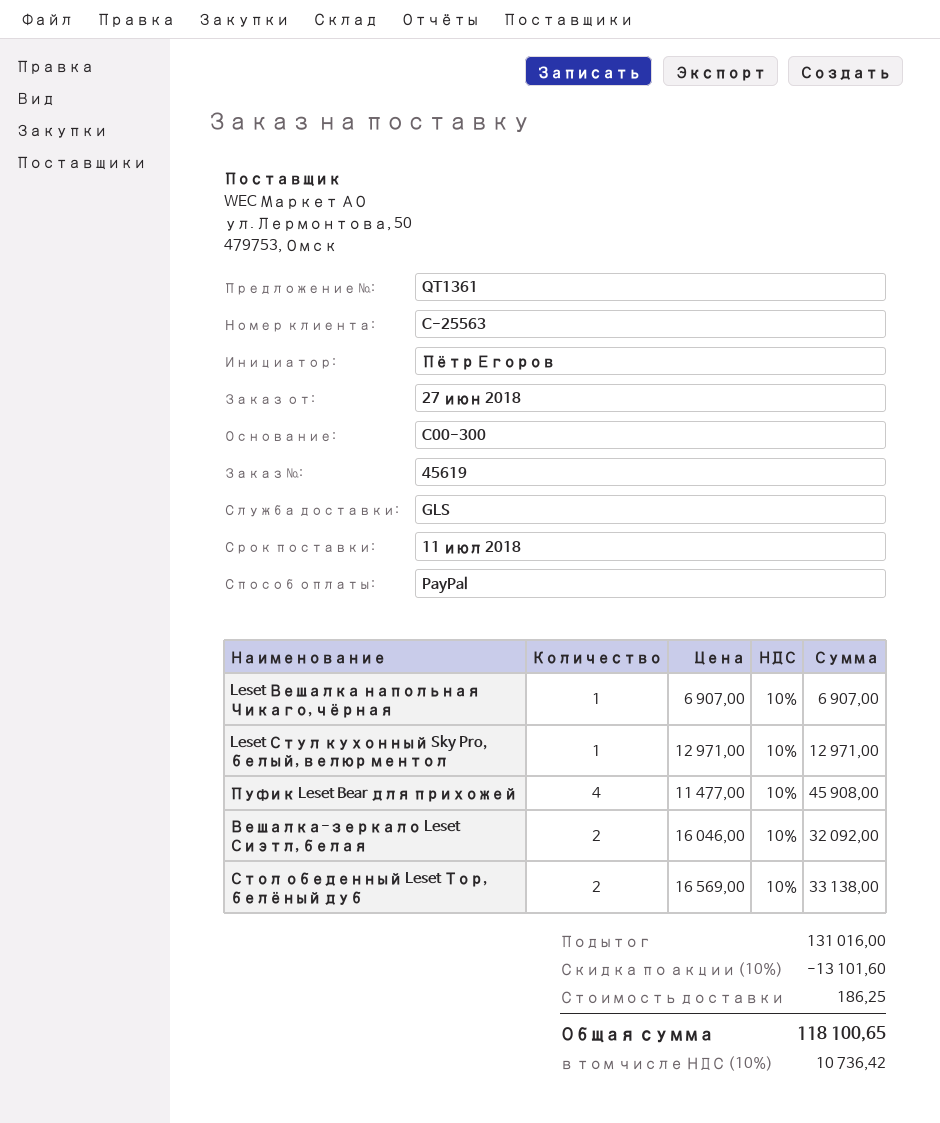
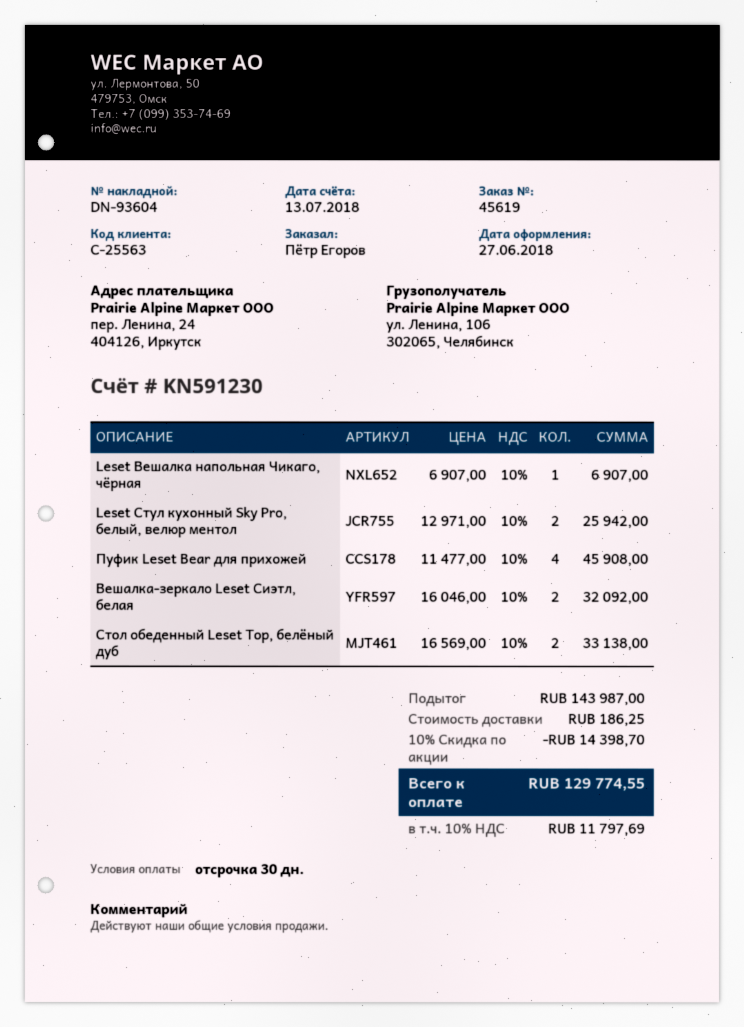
Leset Стул кухонный Sky Pro, белый, велюр ментол: 1 x 12971.00 = 12971.00 -> 2 x 12971.00 = 25942.00
subtotal: 131016.00 -> 143987.00
discount: 10% = 13101.60 -> 10% = 14398.70
tax: 10% = 10736.42 -> 10% = 11797.69
total: 118100.65 -> 129774.55

